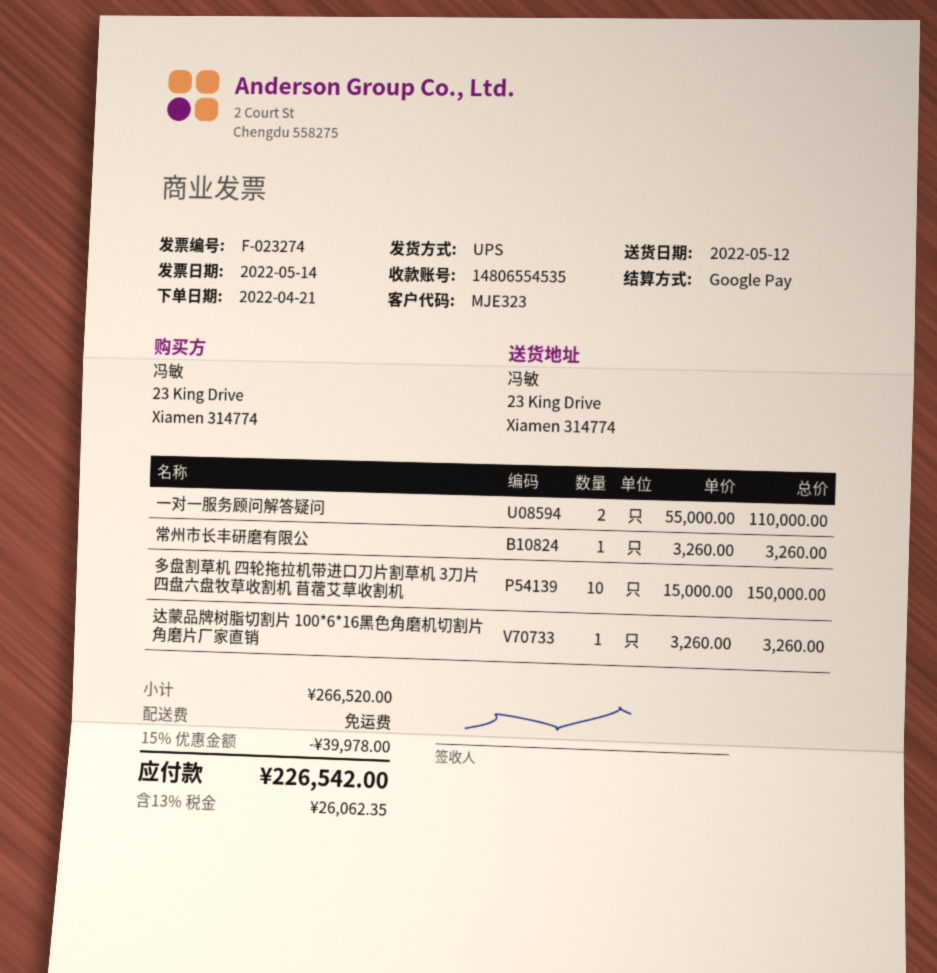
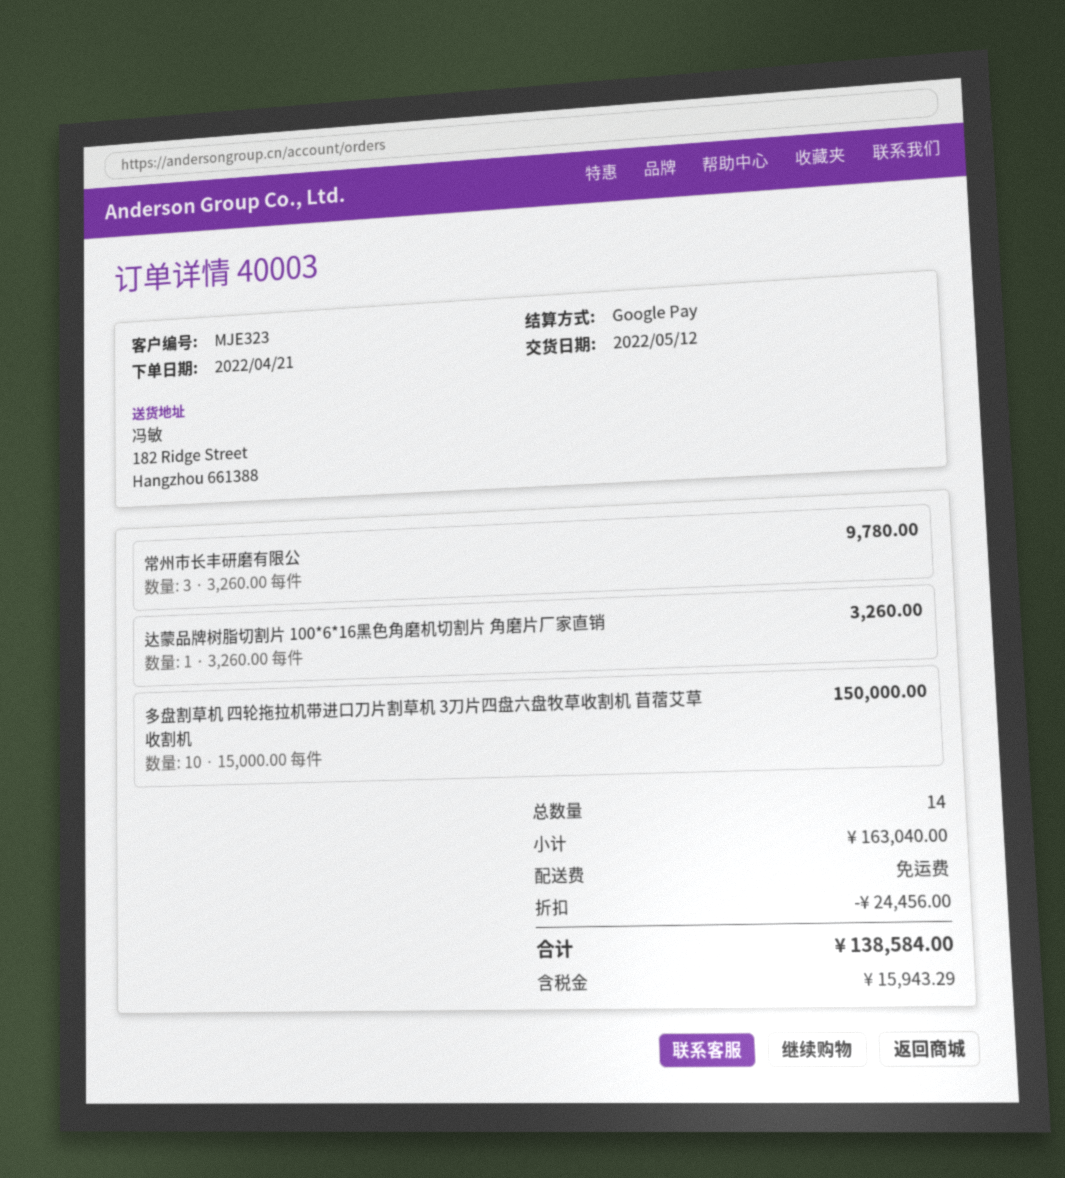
ship to: 23 King Drive, Xiamen 314774 -> 182 Ridge Street, Hangzhou 661388
一对一服务顾问解答疑问: 2 x 55000.00 = 110000.00 -> none
常州市长丰研磨有限公: 1 x 3260.00 = 3260.00 -> 3 x 3260.00 = 9780.00
subtotal: 266520.00 -> 163040.00
discount: 39978.00 -> 24456.00
tax: 26062.35 -> 15943.29
total: 226542.00 -> 138584.00

